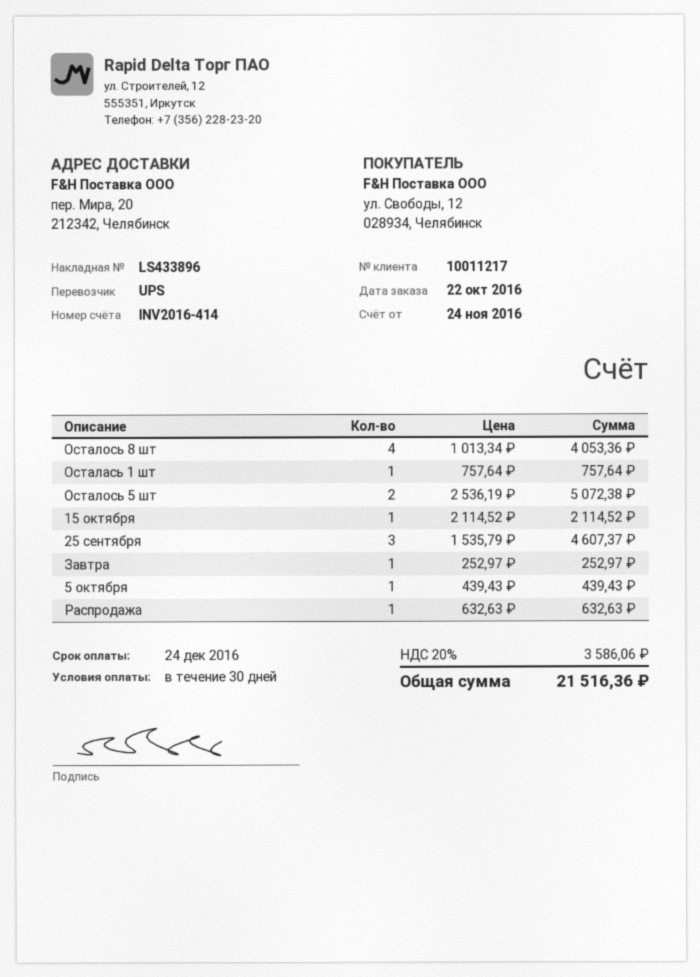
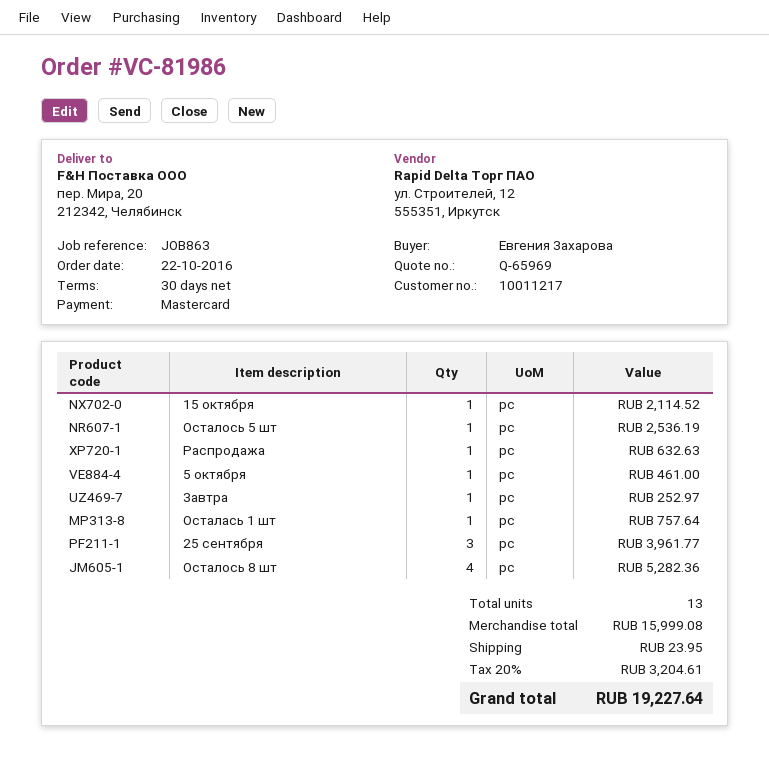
Осталось 8 шт: 4 for 4053.36 -> 4 for 5282.36
Осталось 5 шт: 2 for 5072.38 -> 1 for 2536.19
25 сентября: 3 for 4607.37 -> 3 for 3961.77
5 октября: 1 for 439.43 -> 1 for 461.00
shipping: none -> 23.95
tax: 20% = 3586.06 -> 20% = 3204.61
total: 21516.36 -> 19227.64

